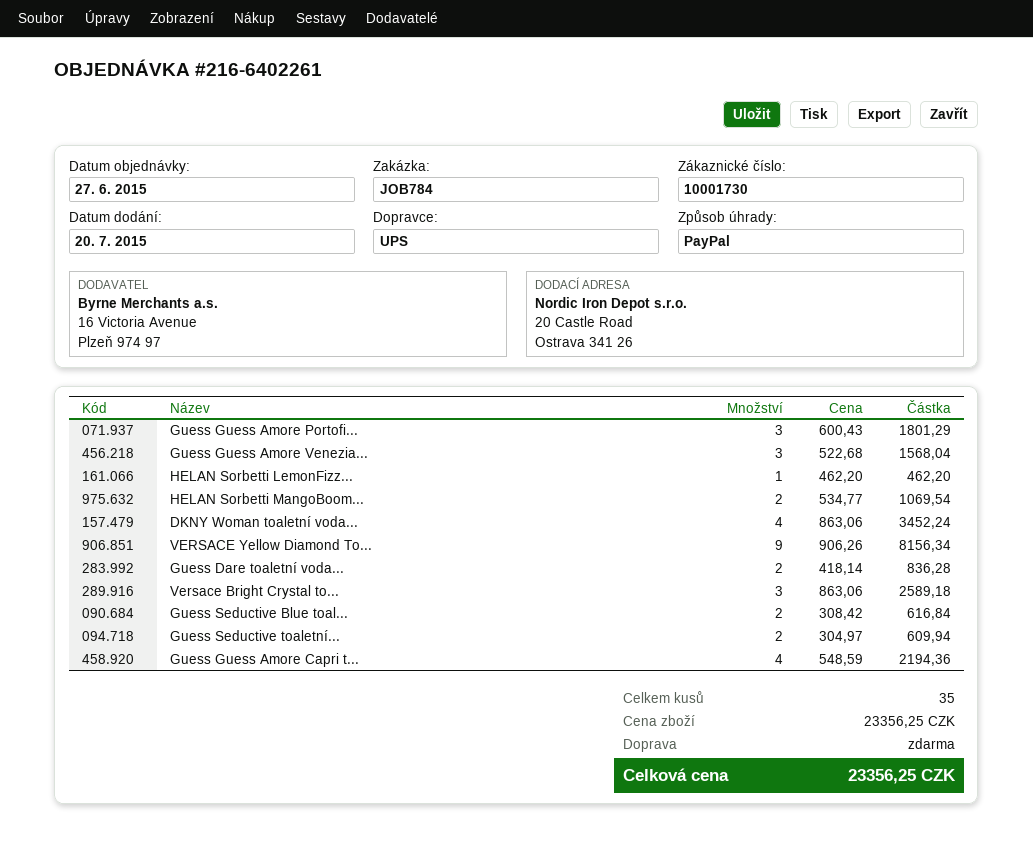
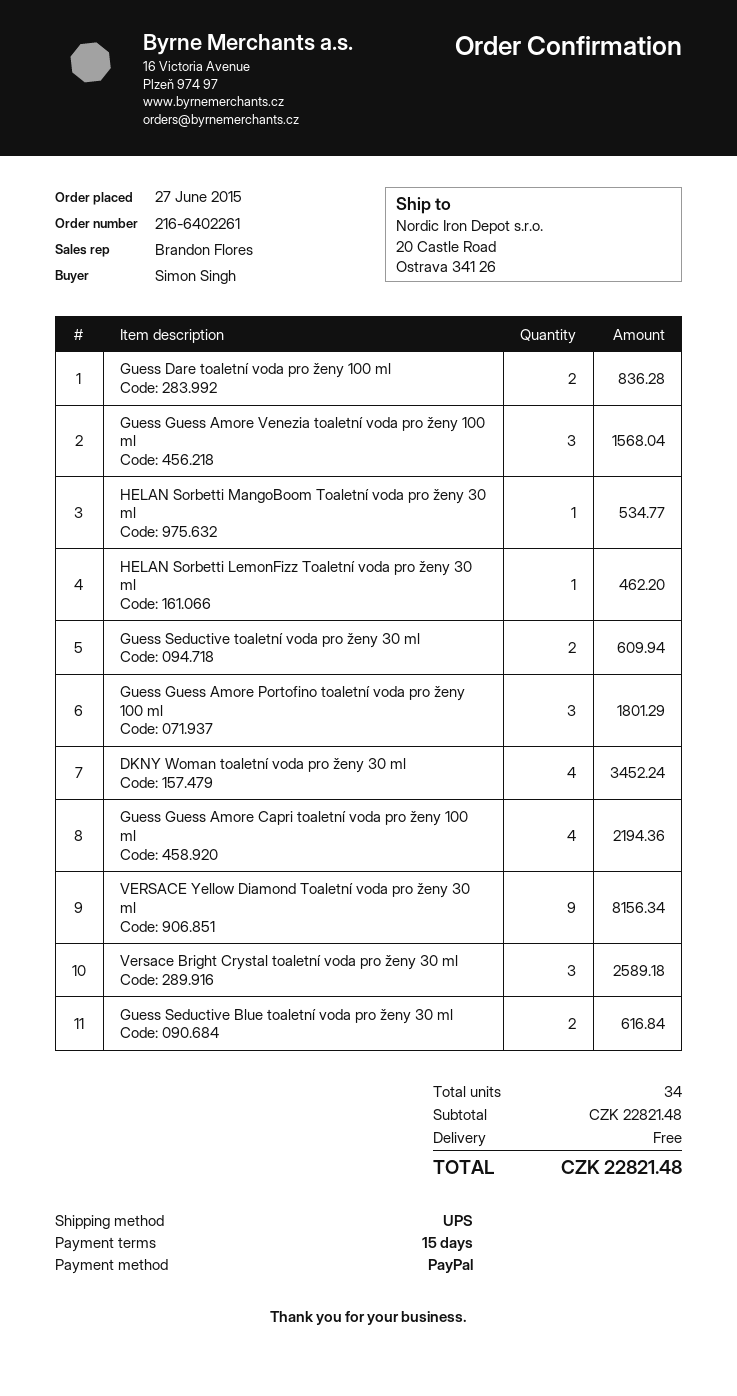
HELAN Sorbetti MangoBoom...: 2 for 1069.54 -> 1 for 534.77
total quantity: 35 -> 34
subtotal: 23356.25 -> 22821.48
total: 23356.25 -> 22821.48

